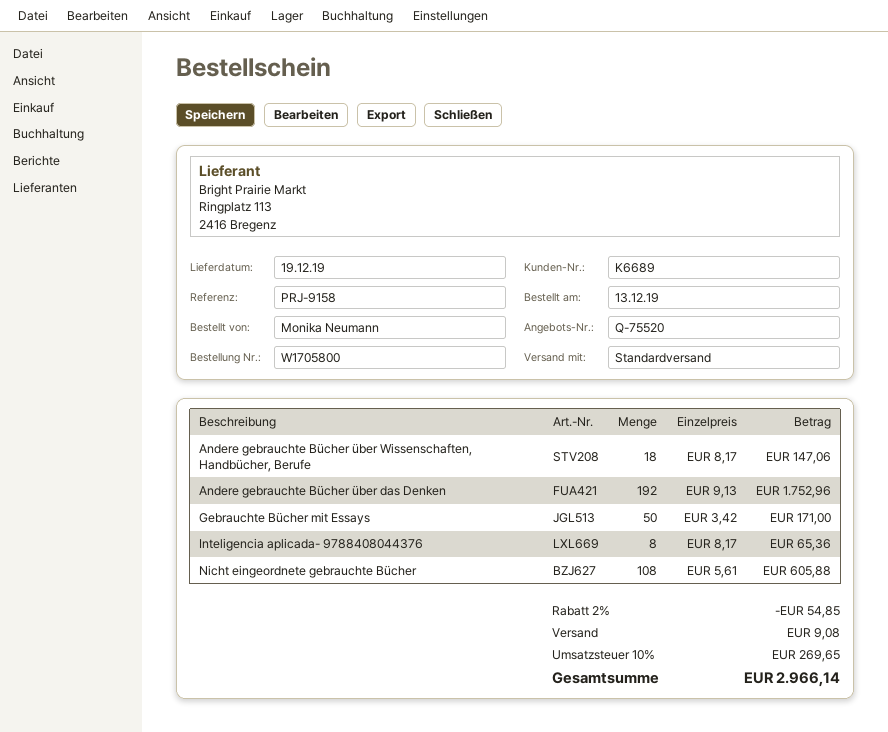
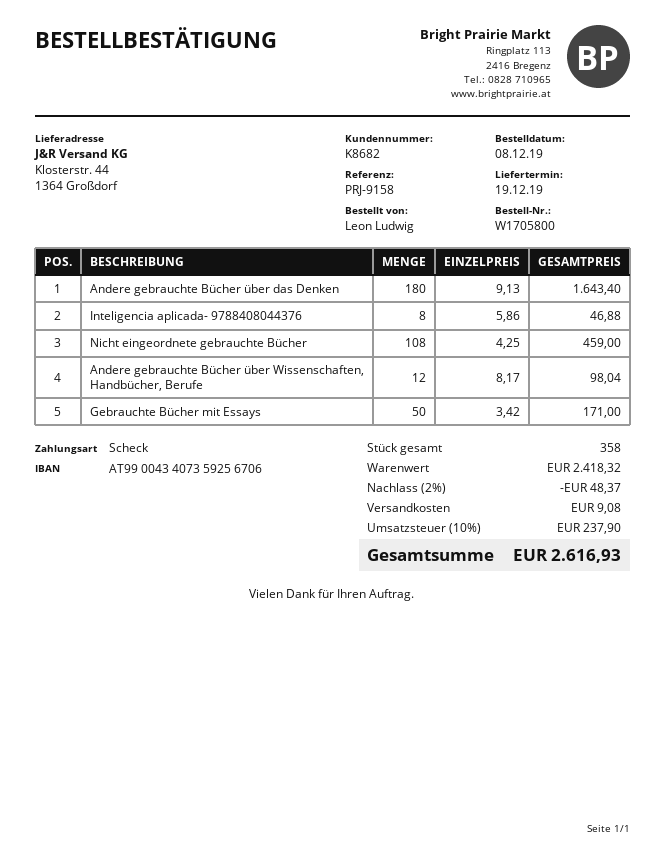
order date: 2019-12-13 -> 2019-12-08
customer number: K6689 -> K8682
ordered by: Monika Neumann -> Leon Ludwig
Andere gebrauchte Bücher über Wissenschaften, Handbücher, Berufe: 18 x 8.17 = 147.06 -> 12 x 8.17 = 98.04
Andere gebrauchte Bücher über das Denken: 192 x 9.13 = 1752.96 -> 180 x 9.13 = 1643.40
Inteligencia aplicada- 9788408044376: 8 x 8.17 = 65.36 -> 8 x 5.86 = 46.88
Nicht eingeordnete gebrauchte Bücher: 108 x 5.61 = 605.88 -> 108 x 4.25 = 459.00
discount: 2% = 54.85 -> 2% = 48.37
tax: 10% = 269.65 -> 10% = 237.90
total: 2966.14 -> 2616.93

